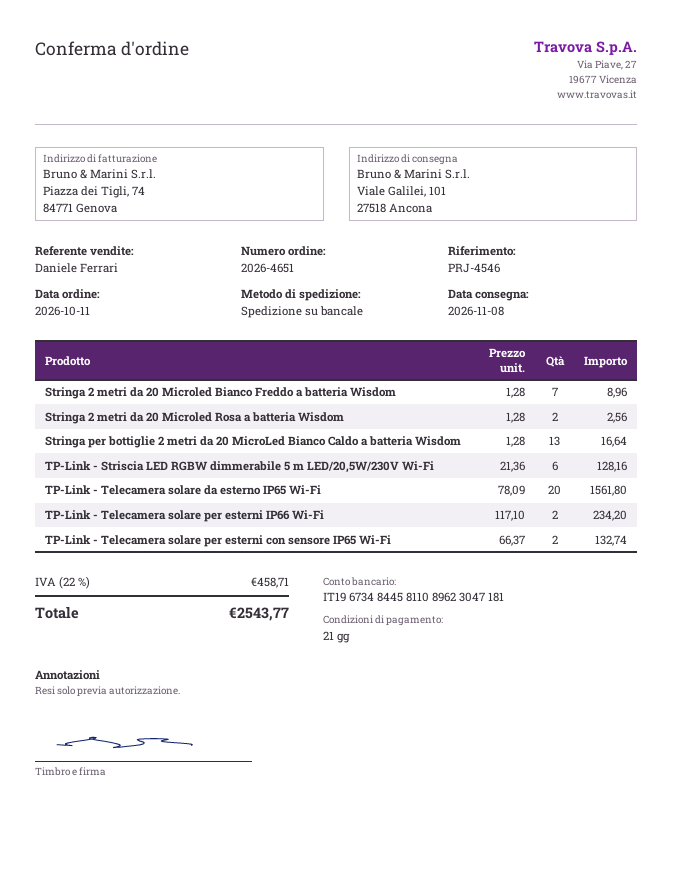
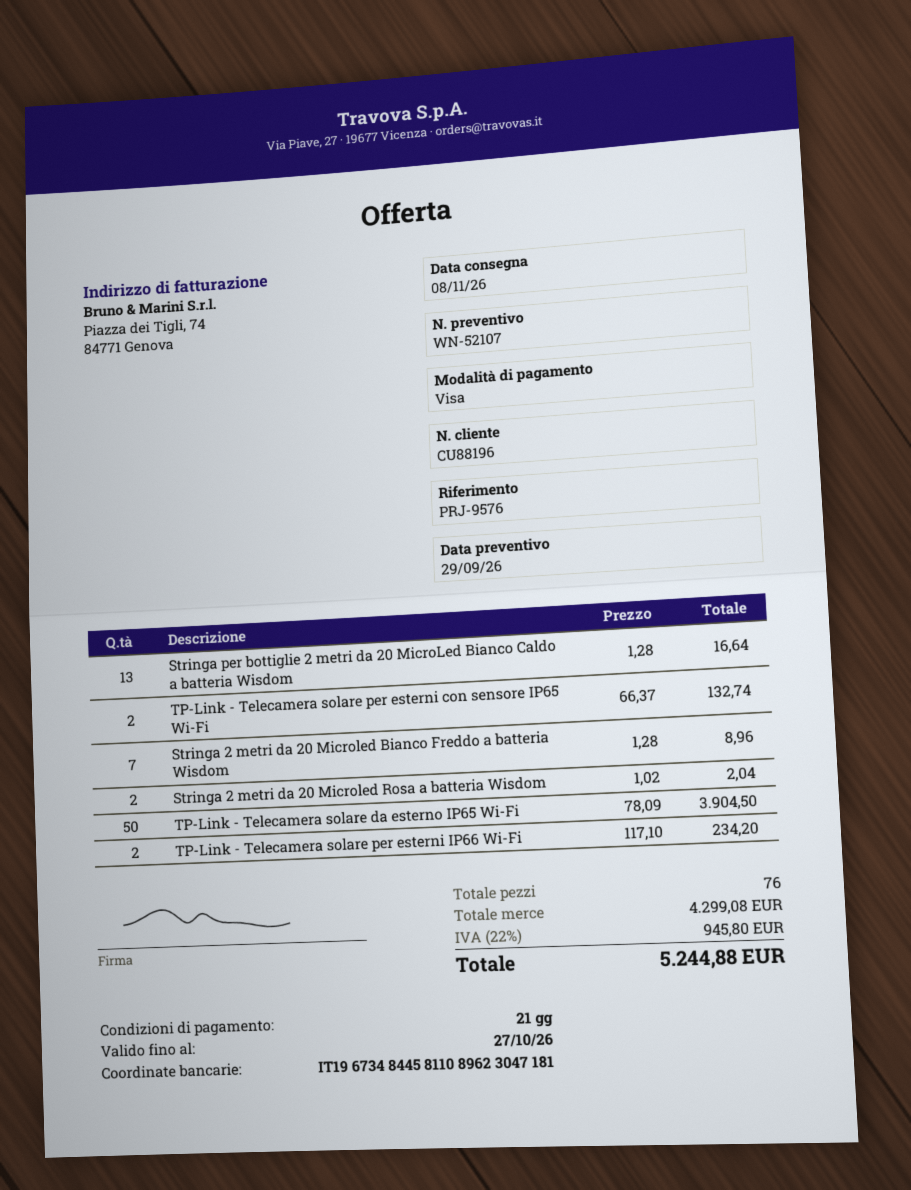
reference: PRJ-4546 -> PRJ-9576
Stringa 2 metri da 20 Microled Rosa a batteria Wisdom: 2 x 1.28 = 2.56 -> 2 x 1.02 = 2.04
TP-Link - Striscia LED RGBW dimmerabile 5 m LED/20,5W/230V Wi-Fi: 6 x 21.36 = 128.16 -> none
TP-Link - Telecamera solare da esterno IP65 Wi-Fi: 20 x 78.09 = 1561.80 -> 50 x 78.09 = 3904.50
tax: 22% = 458.71 -> 22% = 945.80
total: 2543.77 -> 5244.88

